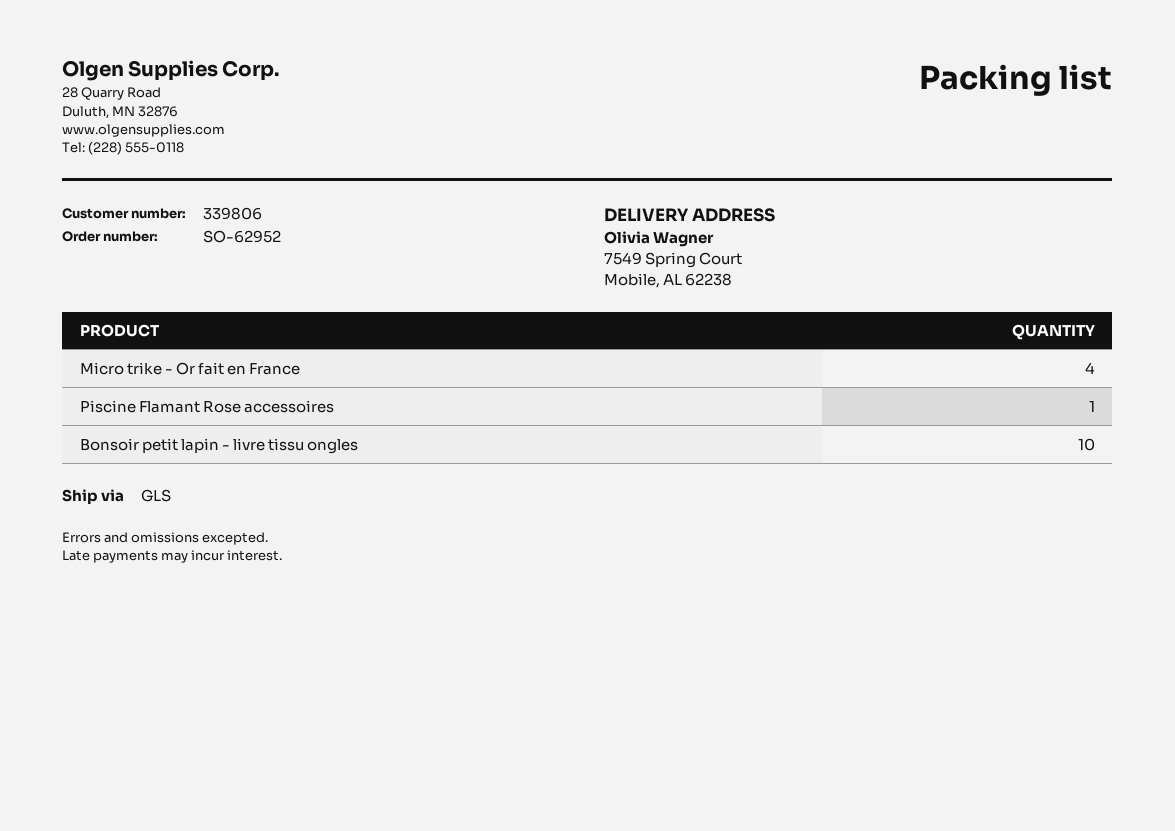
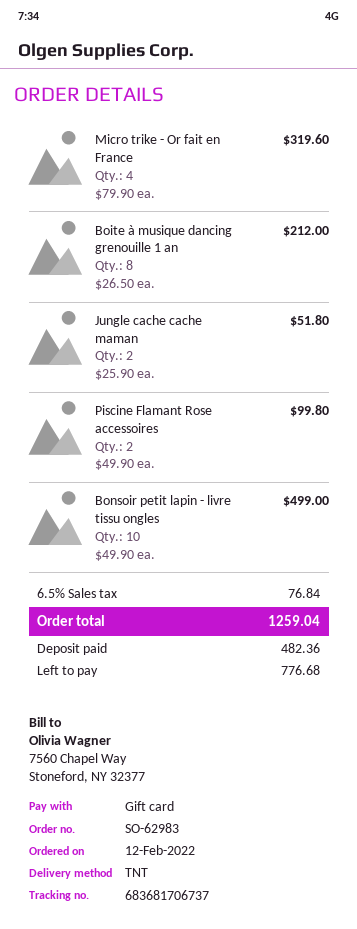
order number: SO-62952 -> SO-62983
shipping method: GLS -> TNT
Piscine Flamant Rose accessoires: 1 -> 2
Boite à musique dancing grenouille 1 an: none -> 8
Jungle cache cache maman: none -> 2

